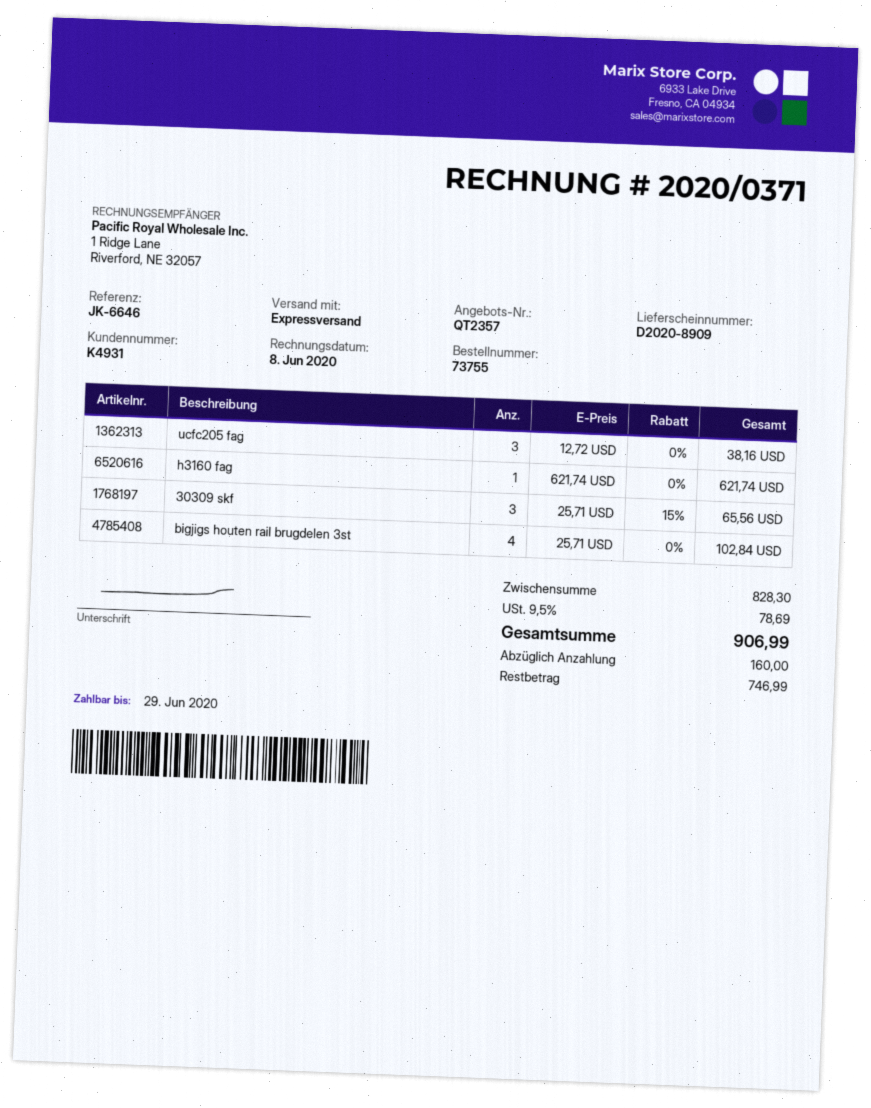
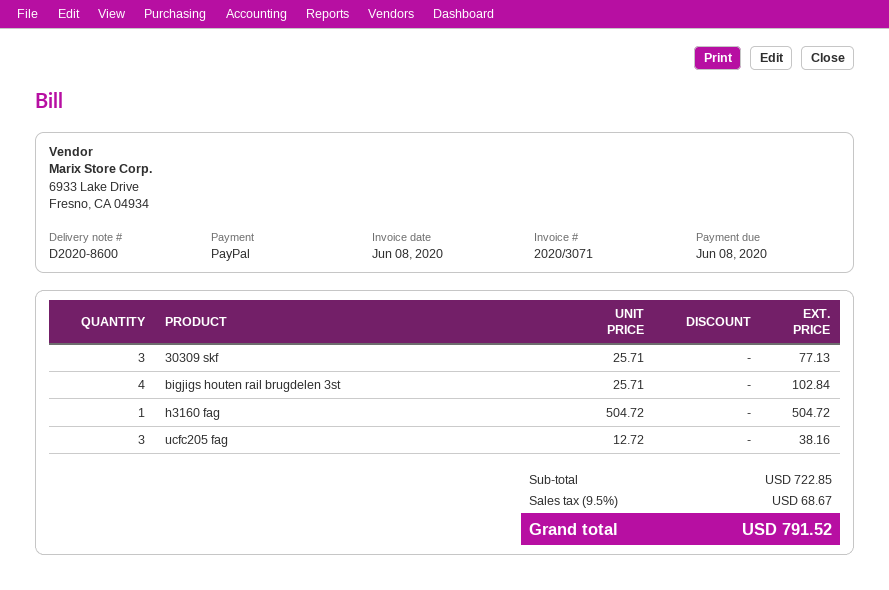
delivery note number: D2020-8909 -> D2020-8600
invoice number: 2020/0371 -> 2020/3071
due date: 2020-06-29 -> 2020-06-08
h3160 fag: 1 x 621.74 = 621.74 -> 1 x 504.72 = 504.72
30309 skf: 3 x 25.71 - 15% = 65.56 -> 3 x 25.71 = 77.13
subtotal: 828.30 -> 722.85
tax: 9.5% = 78.69 -> 9.5% = 68.67
total: 906.99 -> 791.52

